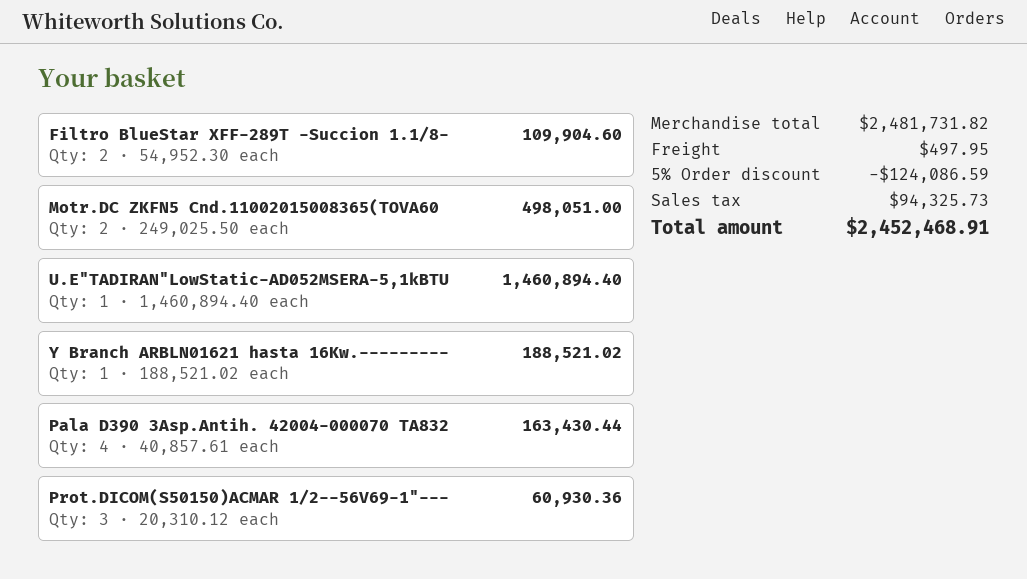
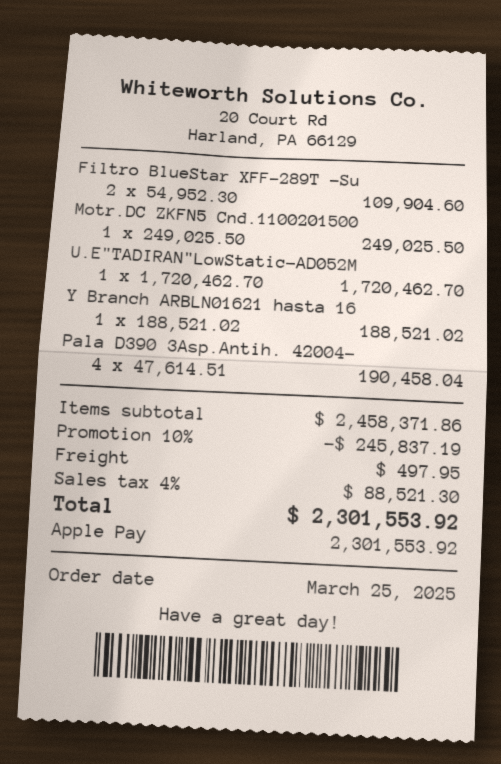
Motr.DC ZKFN5 Cnd.11002015008365(TOVA60: 2 x 249025.50 = 498051.00 -> 1 x 249025.50 = 249025.50
U.E"TADIRAN"LowStatic-AD052MSERA-5,1kBTU: 1 x 1460894.40 = 1460894.40 -> 1 x 1720462.70 = 1720462.70
Pala D390 3Asp.Antih. 42004-000070 TA832: 4 x 40857.61 = 163430.44 -> 4 x 47614.51 = 190458.04
Prot.DICOM(S50150)ACMAR 1/2--56V69-1"---: 3 x 20310.12 = 60930.36 -> none
subtotal: 2481731.82 -> 2458371.86
discount: 5% = 124086.59 -> 10% = 245837.19
tax: 94325.73 -> 88521.30
total: 2452468.91 -> 2301553.92

